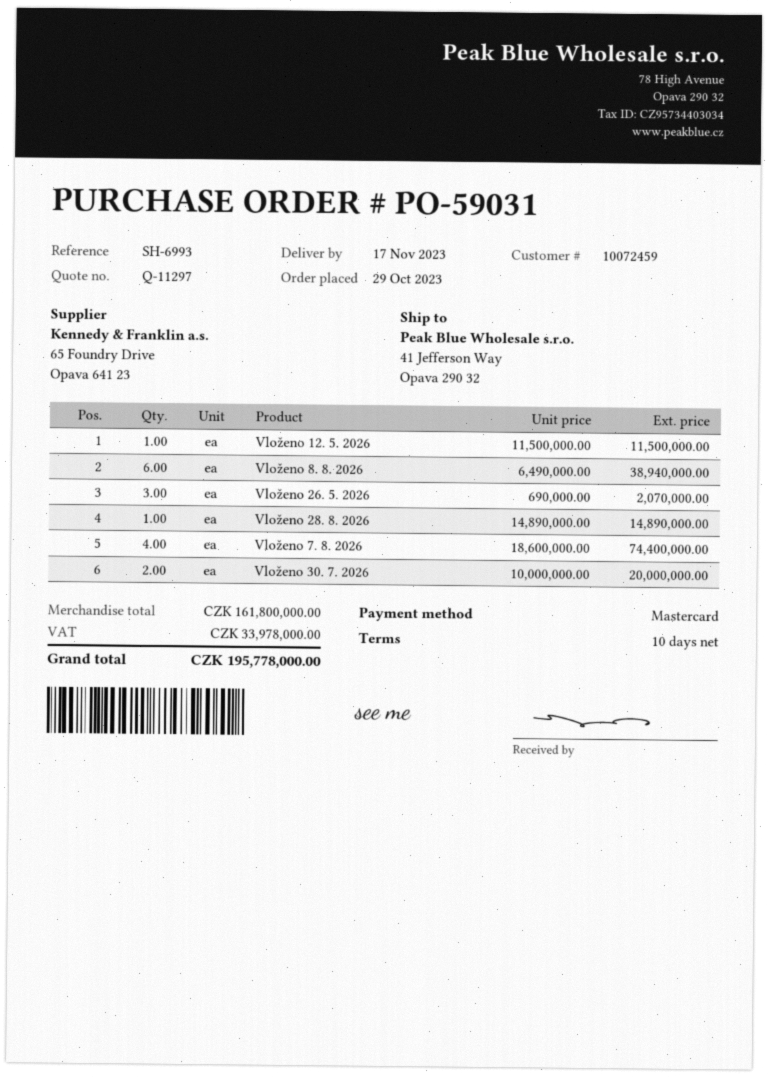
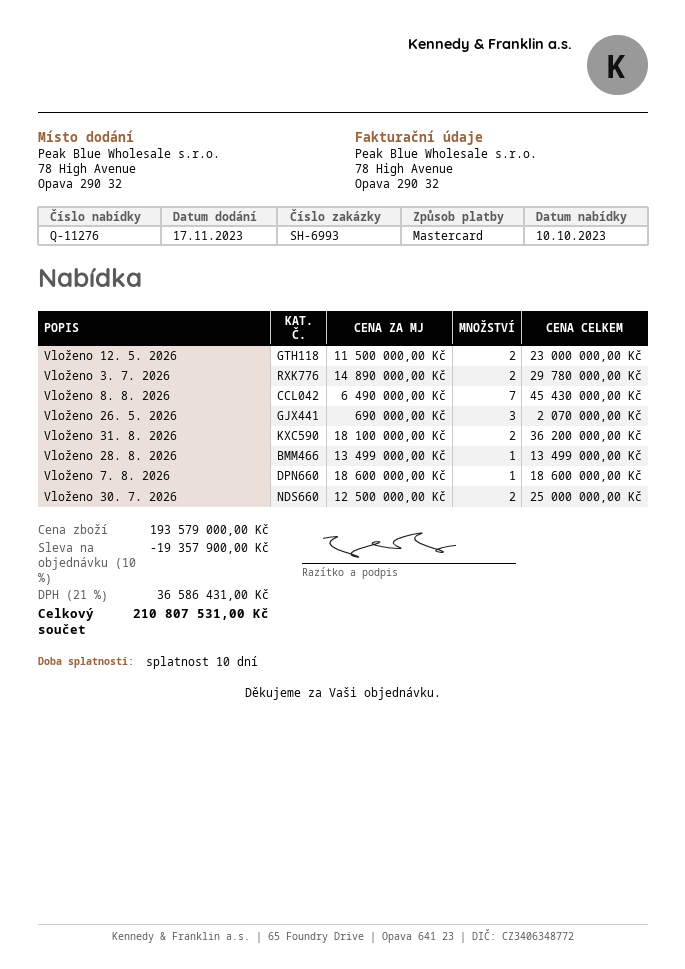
quote number: Q-11297 -> Q-11276
ship to: 41 Jefferson Way, Opava 290 32 -> 78 High Avenue, Opava 290 32
Vloženo 12. 5. 2026: 1 x 11500000.00 = 11500000.00 -> 2 x 11500000.00 = 23000000.00
Vloženo 8. 8. 2026: 6 x 6490000.00 = 38940000.00 -> 7 x 6490000.00 = 45430000.00
Vloženo 28. 8. 2026: 1 x 14890000.00 = 14890000.00 -> 1 x 13499000.00 = 13499000.00
Vloženo 7. 8. 2026: 4 x 18600000.00 = 74400000.00 -> 1 x 18600000.00 = 18600000.00
Vloženo 30. 7. 2026: 2 x 10000000.00 = 20000000.00 -> 2 x 12500000.00 = 25000000.00
Vloženo 3. 7. 2026: none -> 2 x 14890000.00 = 29780000.00
Vloženo 31. 8. 2026: none -> 2 x 18100000.00 = 36200000.00
subtotal: 161800000.00 -> 193579000.00
discount: none -> 10% = 19357900.00
tax: 33978000.00 -> 36586431.00
total: 195778000.00 -> 210807531.00

